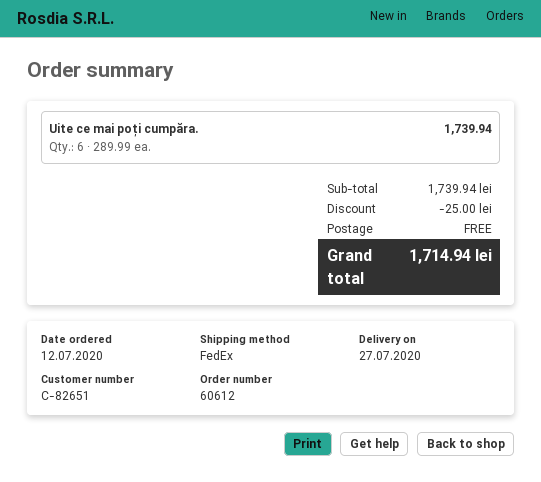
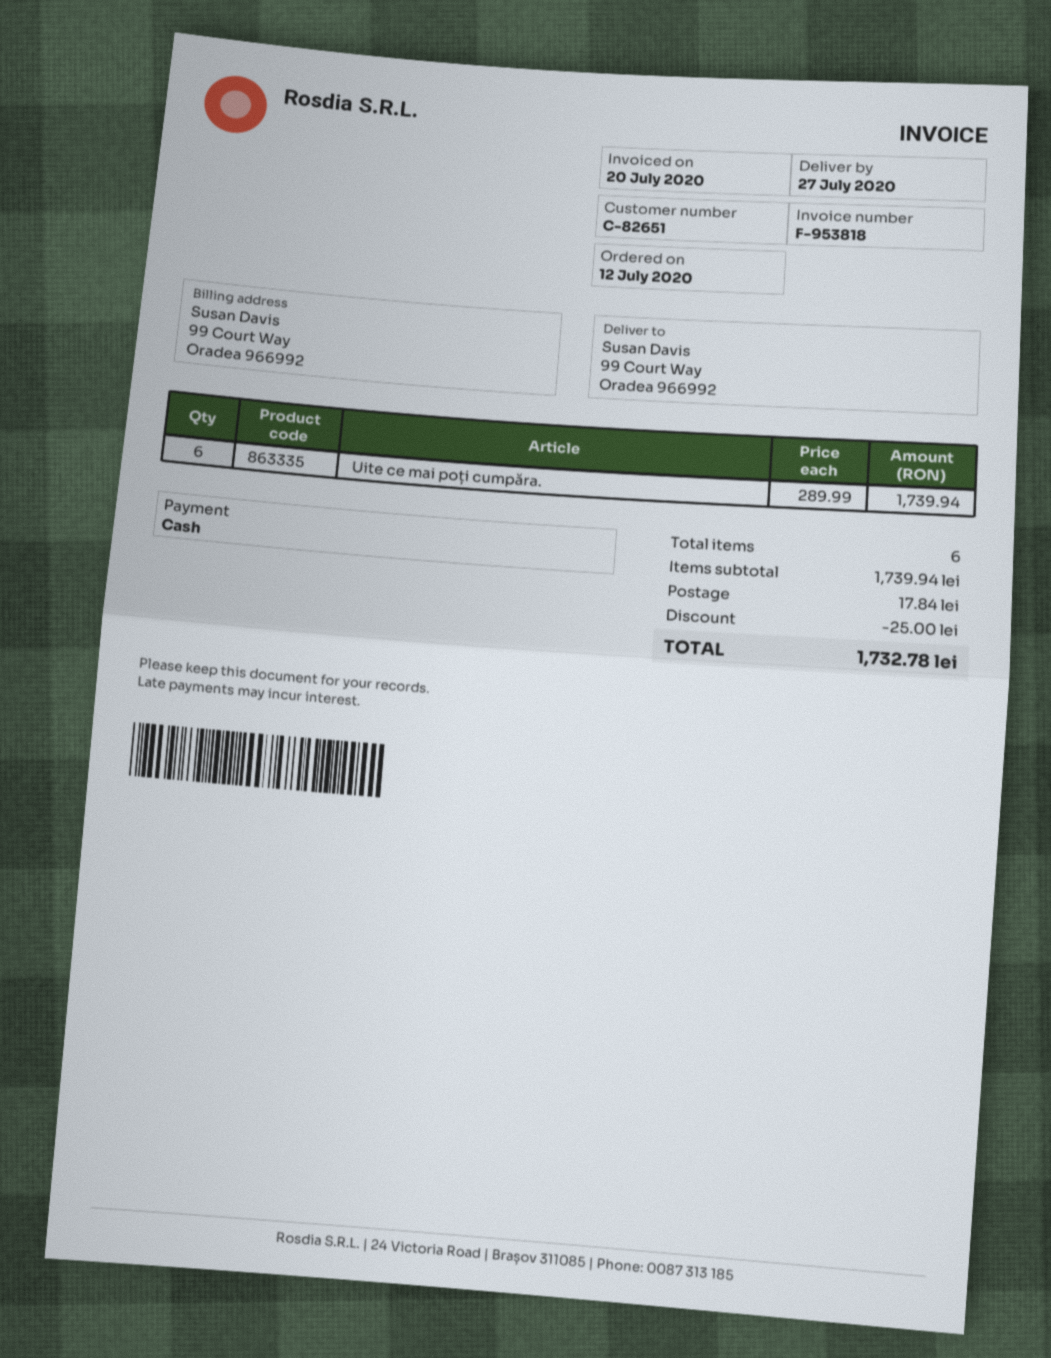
shipping: 0.00 -> 17.84
total: 1714.94 -> 1732.78

